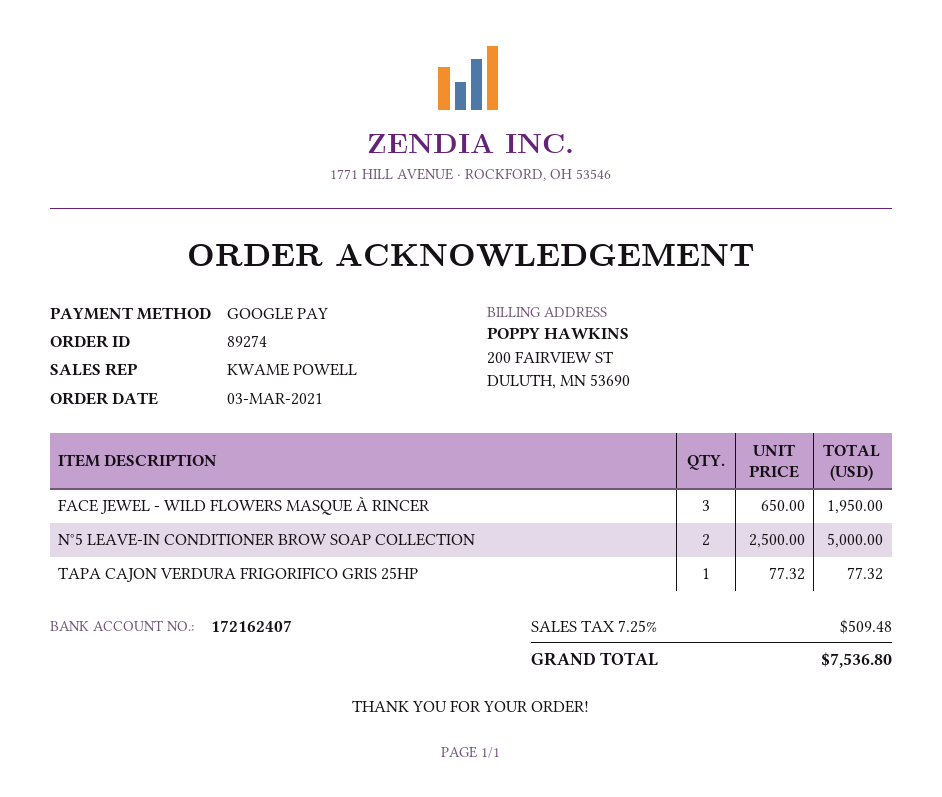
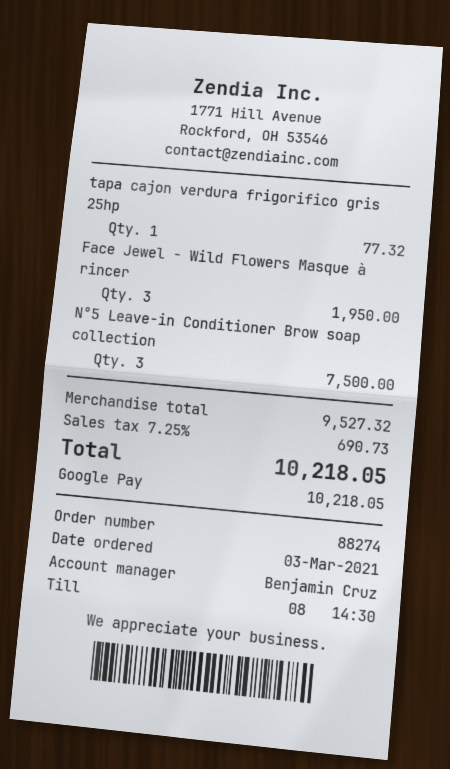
order number: 89274 -> 88274
sales rep: KWAME POWELL -> Benjamin Cruz
N°5 LEAVE-IN CONDITIONER BROW SOAP COLLECTION: 2 for 5000.00 -> 3 for 7500.00
tax: 7.25% = 509.48 -> 7.25% = 690.73
total: 7536.80 -> 10218.05

